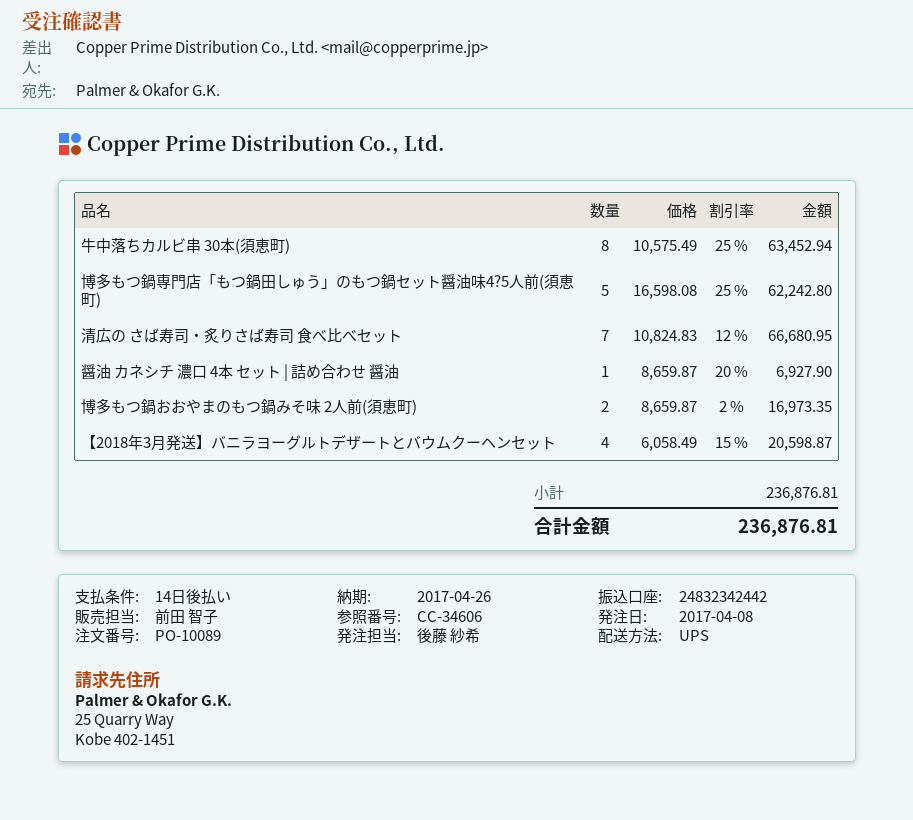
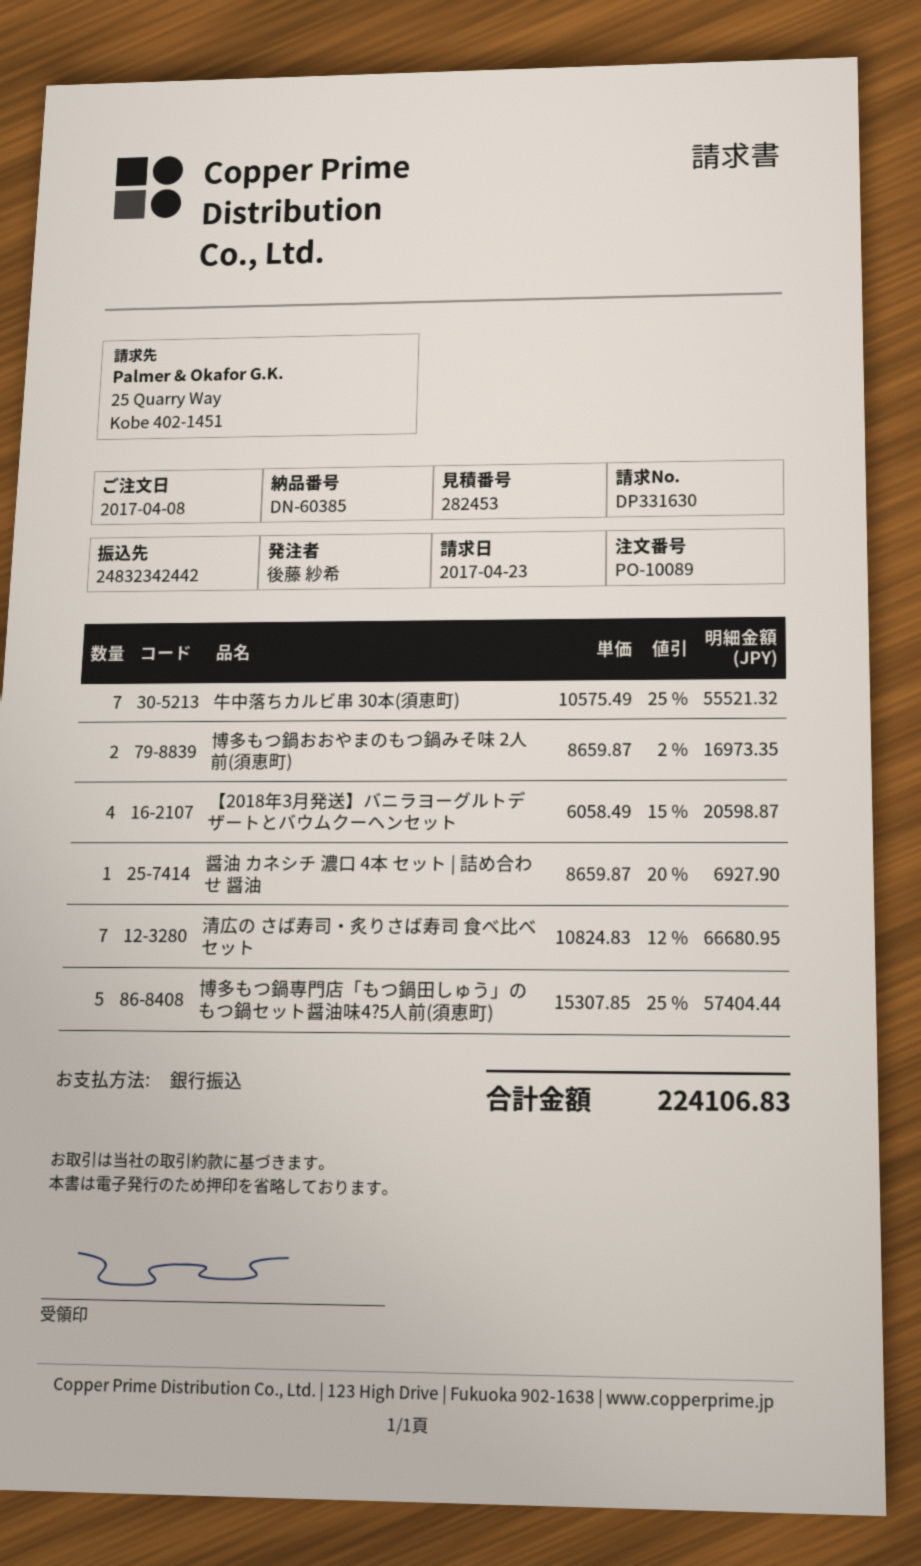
牛中落ちカルビ串 30本(須恵町): 8 x 10575.49 - 25% = 63452.94 -> 7 x 10575.49 - 25% = 55521.32
博多もつ鍋専門店「もつ鍋田しゅう」のもつ鍋セット醤油味4?5人前(須恵町): 5 x 16598.08 - 25% = 62242.80 -> 5 x 15307.85 - 25% = 57404.44
total: 236876.81 -> 224106.83

